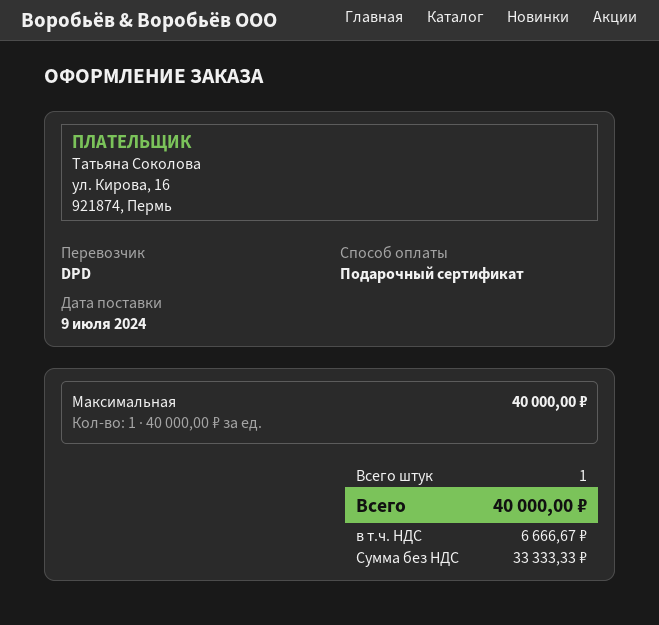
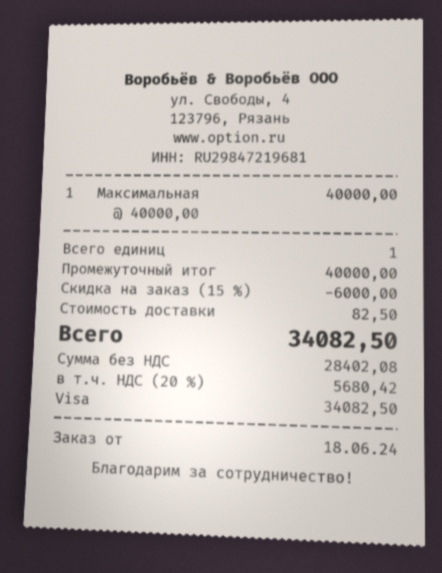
payment method: gift card -> Visa
discount: none -> 15% = 6000.00
shipping: none -> 82.50
net: 33333.33 -> 28402.08
tax: 6666.67 -> 5680.42
total: 40000.00 -> 34082.50

